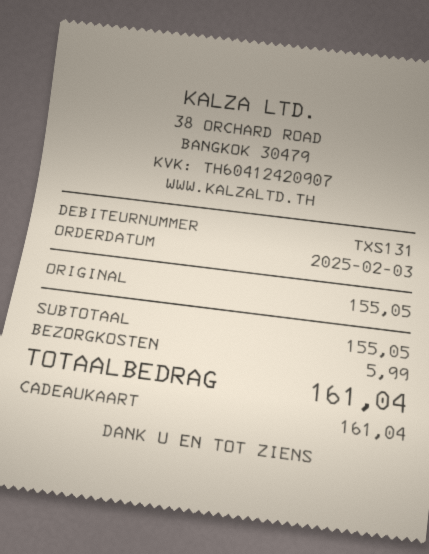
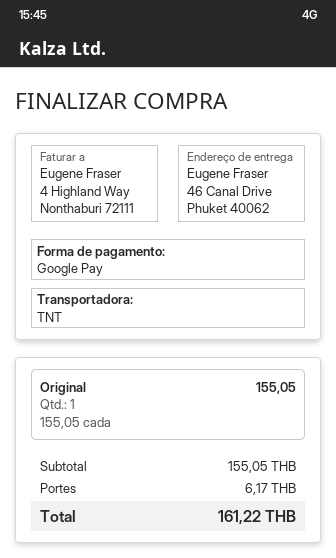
payment method: gift card -> Google Pay
shipping: 5.99 -> 6.17
total: 161.04 -> 161.22

